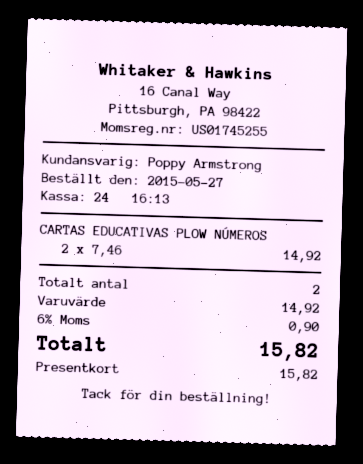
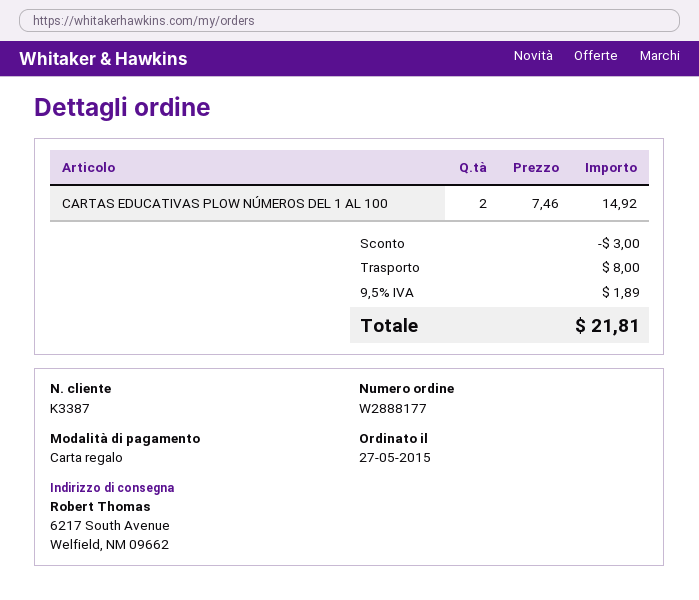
discount: none -> 3.00
shipping: none -> 8.00
tax: 6% = 0.90 -> 9.5% = 1.89
total: 15.82 -> 21.81

